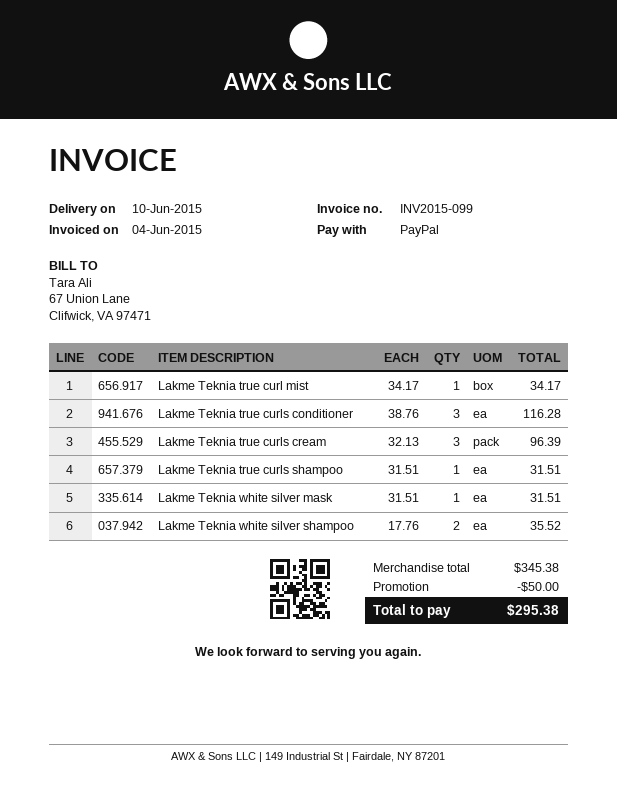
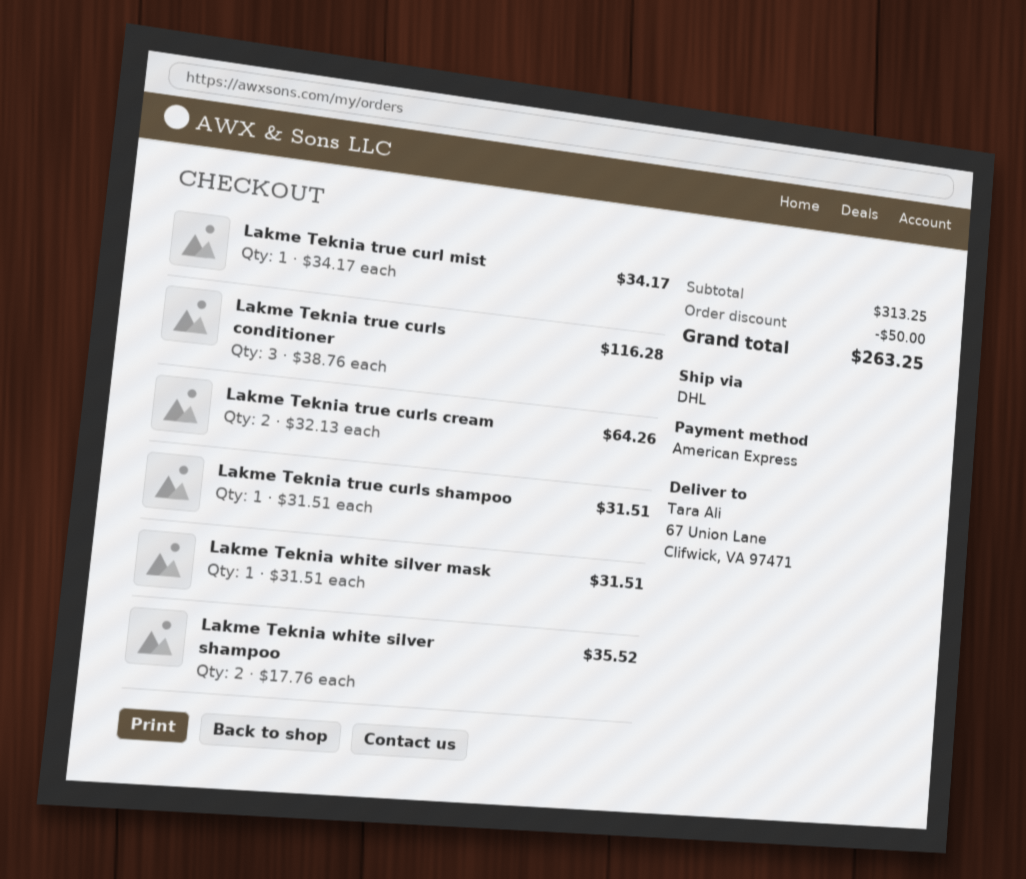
payment method: PayPal -> American Express
Lakme Teknia true curls cream: 3 x 32.13 = 96.39 -> 2 x 32.13 = 64.26
subtotal: 345.38 -> 313.25
total: 295.38 -> 263.25

